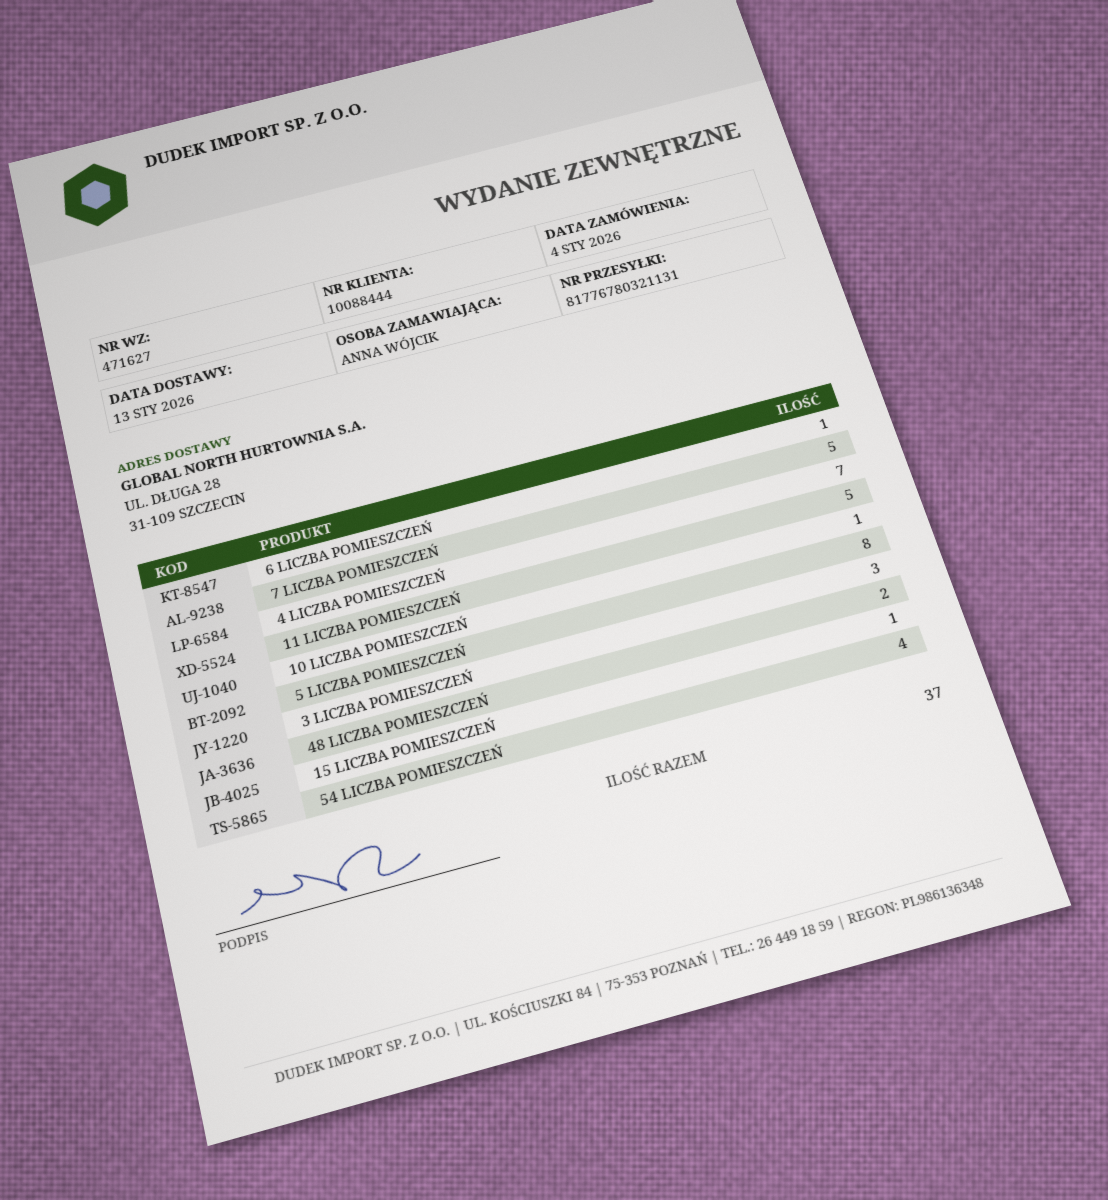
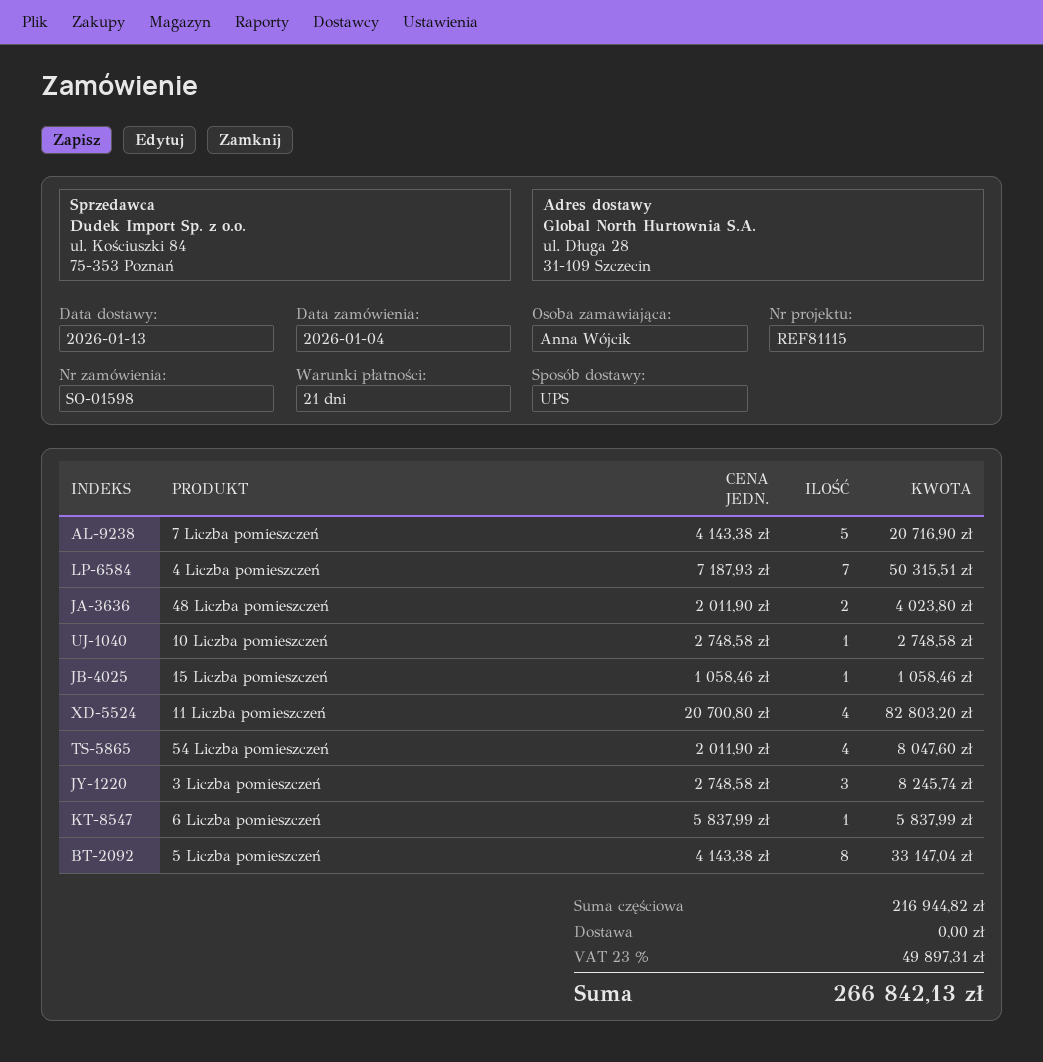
11 LICZBA POMIESZCZEŃ: 5 -> 4

